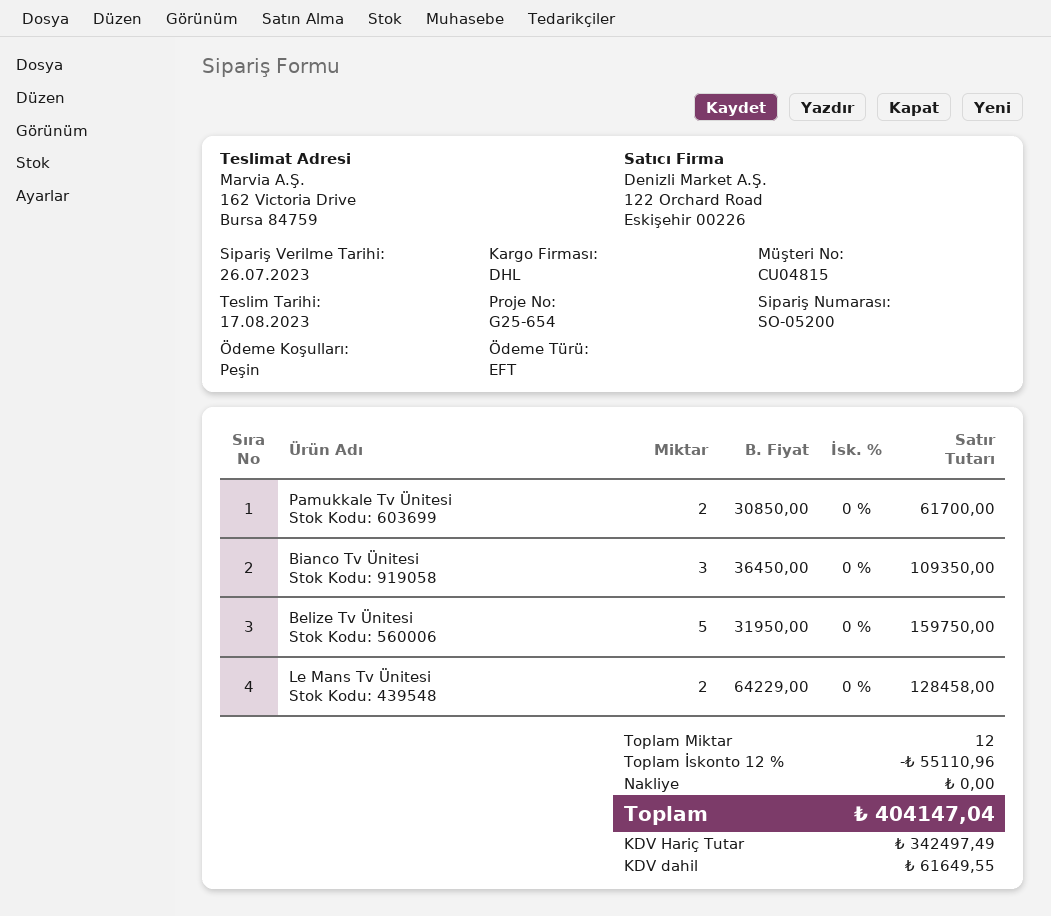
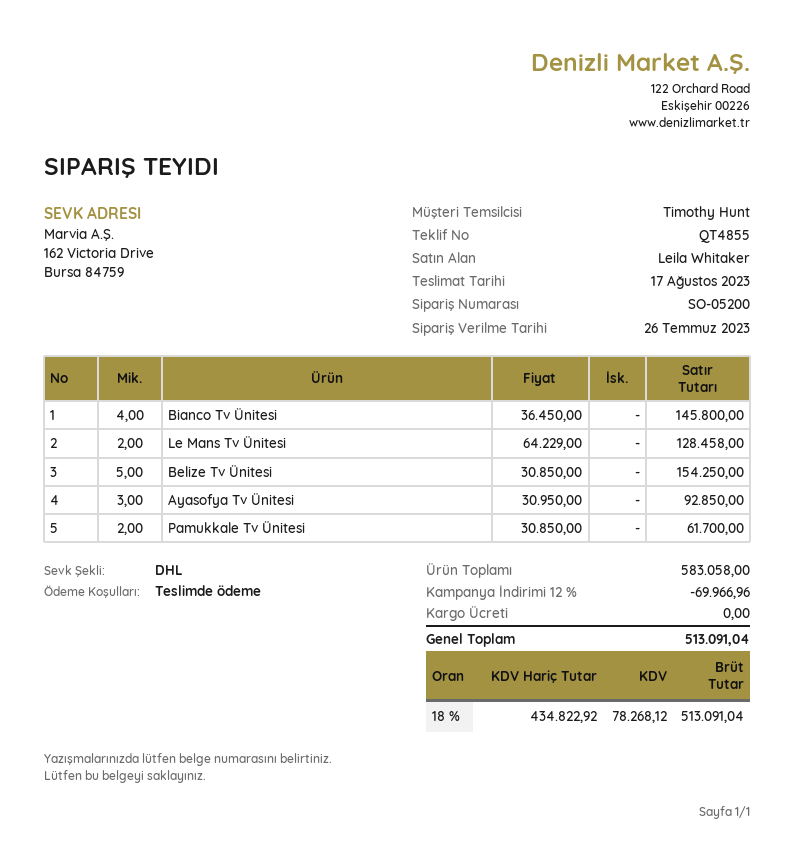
Bianco Tv Ünitesi: 3 x 36450.00 = 109350.00 -> 4 x 36450.00 = 145800.00
Belize Tv Ünitesi: 5 x 31950.00 = 159750.00 -> 5 x 30850.00 = 154250.00
Ayasofya Tv Ünitesi: none -> 3 x 30950.00 = 92850.00
discount: 12% = 55110.96 -> 12% = 69966.96
net: 342497.49 -> 434822.92
tax: 61649.55 -> 78268.12
total: 404147.04 -> 513091.04

